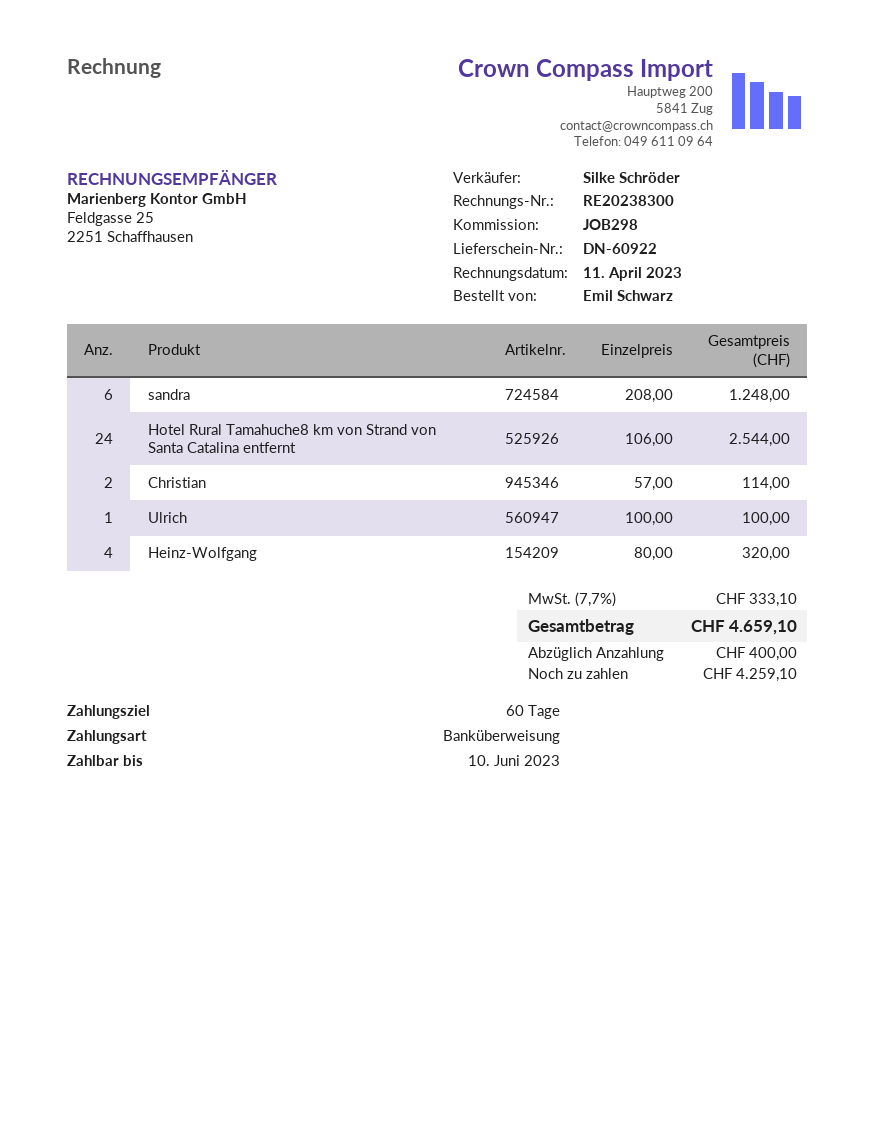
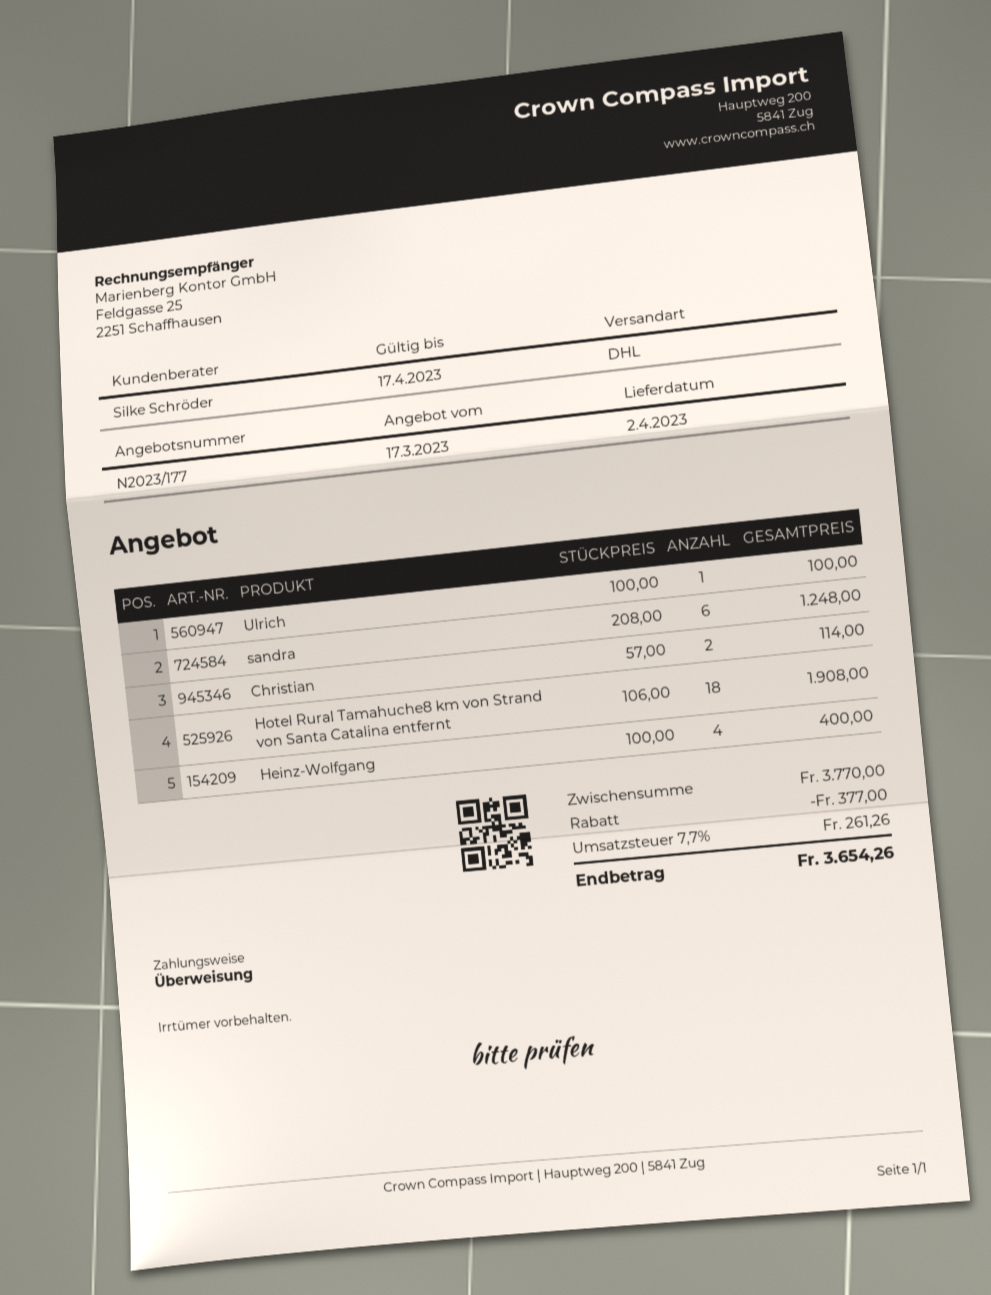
Hotel Rural Tamahuche8 km von Strand von Santa Catalina entfernt: 24 x 106.00 = 2544.00 -> 18 x 106.00 = 1908.00
Heinz-Wolfgang: 4 x 80.00 = 320.00 -> 4 x 100.00 = 400.00
discount: none -> 377.00
tax: 7.7% = 333.10 -> 7.7% = 261.26
total: 4659.10 -> 3654.26

